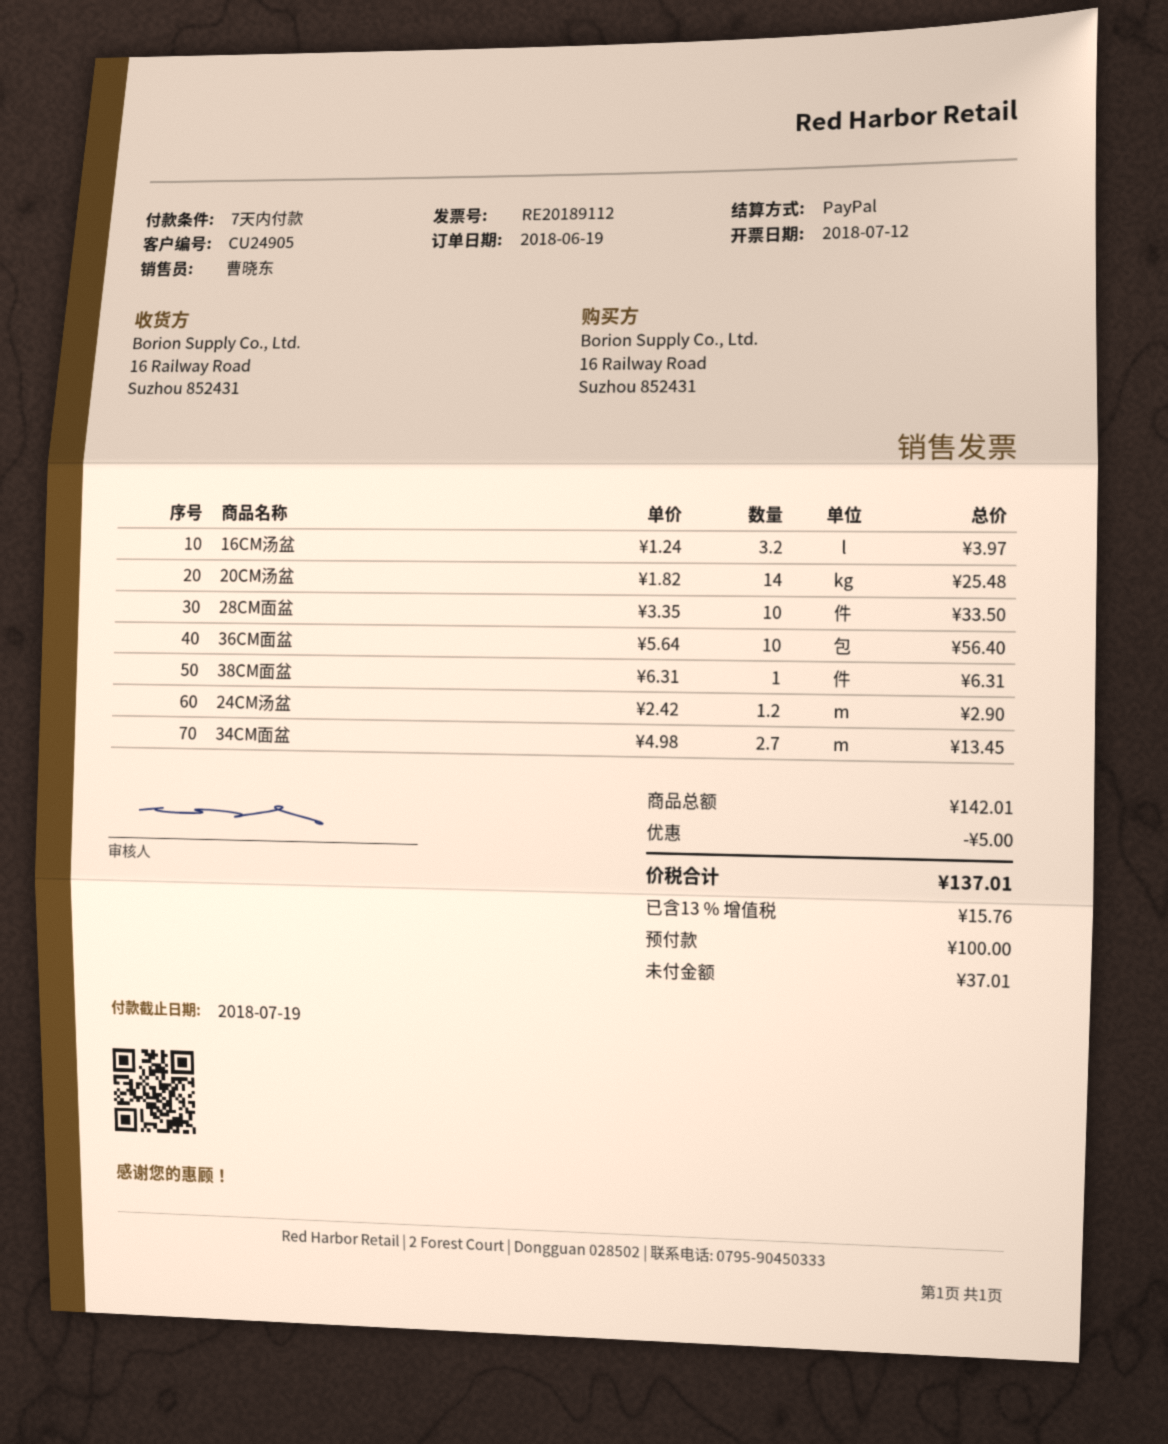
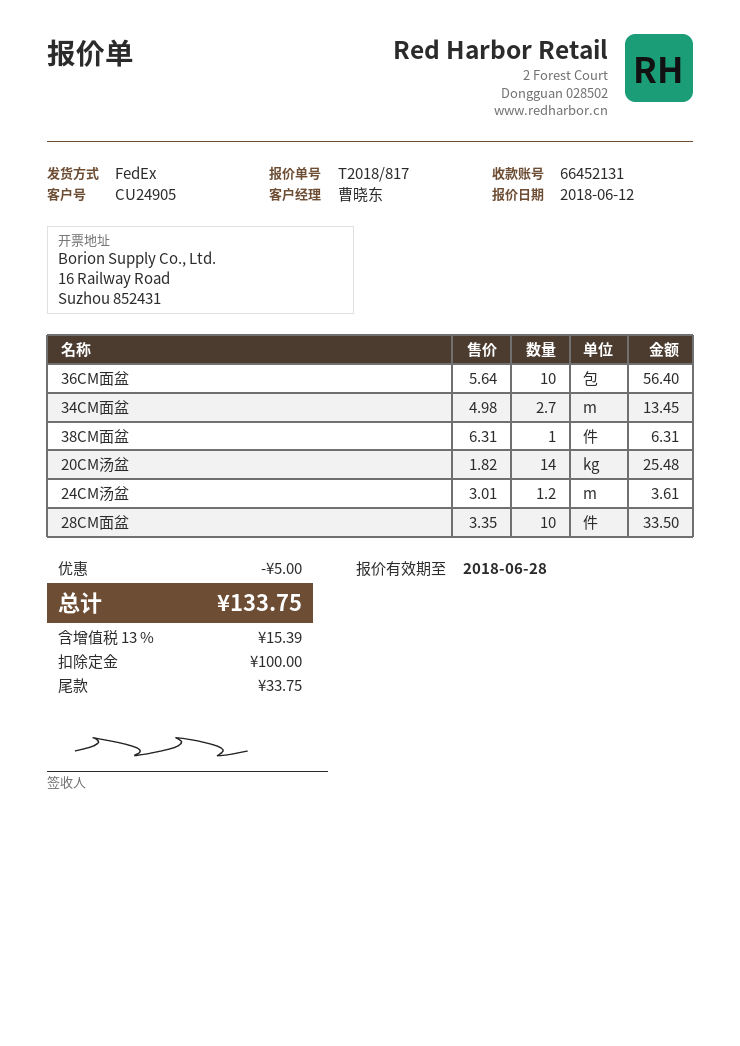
16CM汤盆: 3.2 x 1.24 = 3.97 -> none
24CM汤盆: 1.2 x 2.42 = 2.90 -> 1.2 x 3.01 = 3.61
tax: 13% = 15.76 -> 13% = 15.39
total: 137.01 -> 133.75
balance: 37.01 -> 33.75

